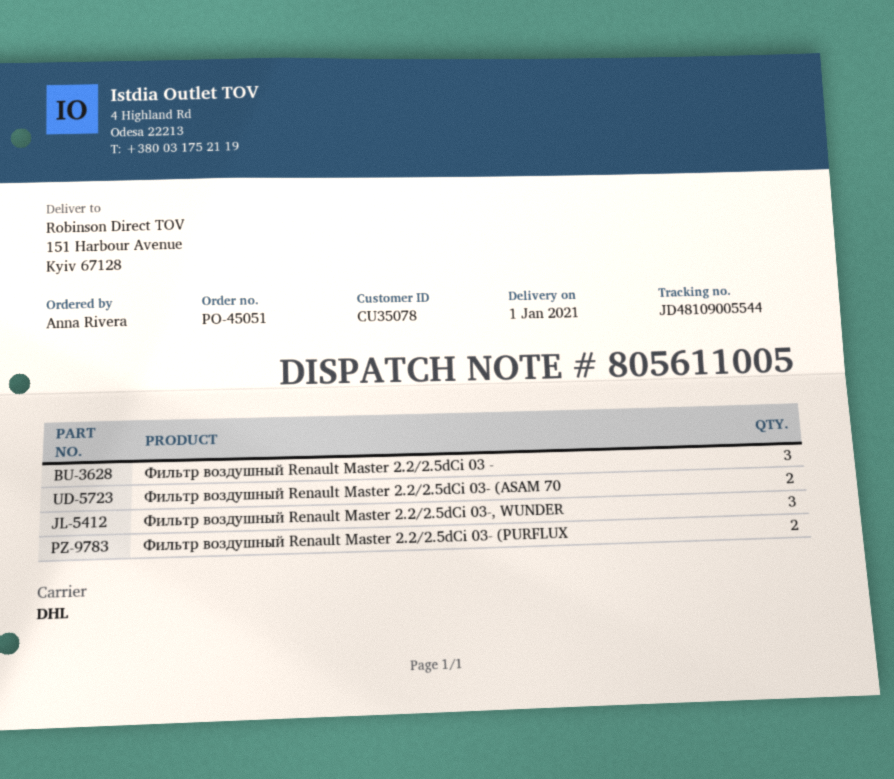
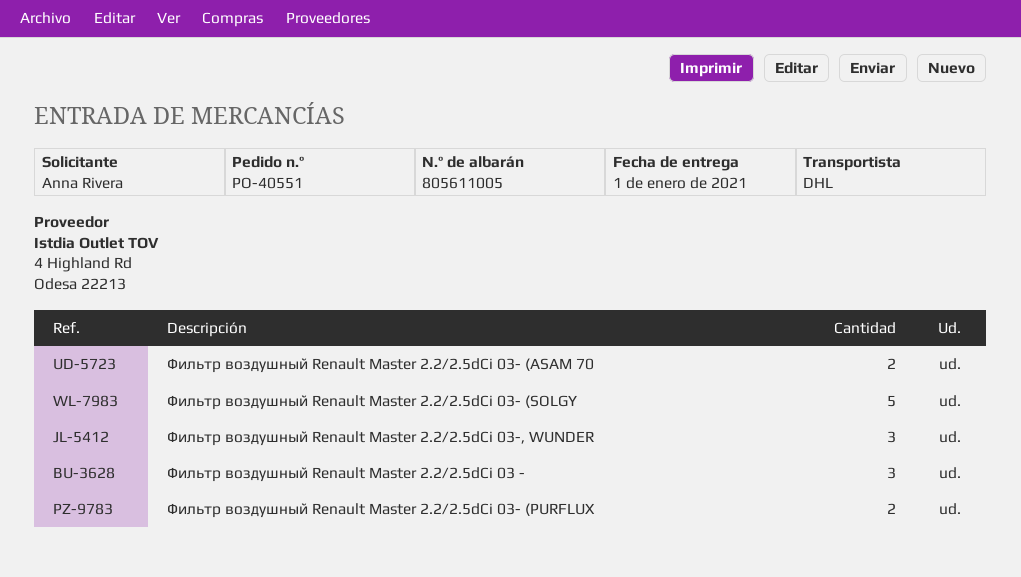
order number: PO-45051 -> PO-40551
Фильтр воздушный Renault Master 2.2/2.5dCi 03- (SOLGY: none -> 5

